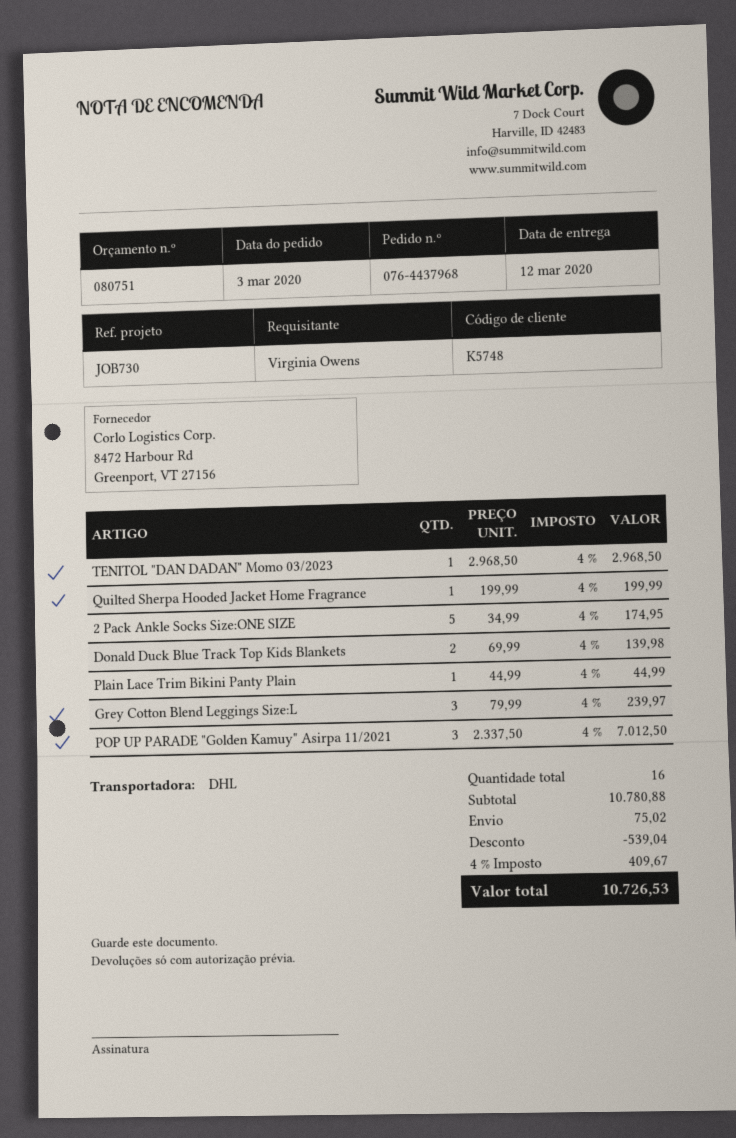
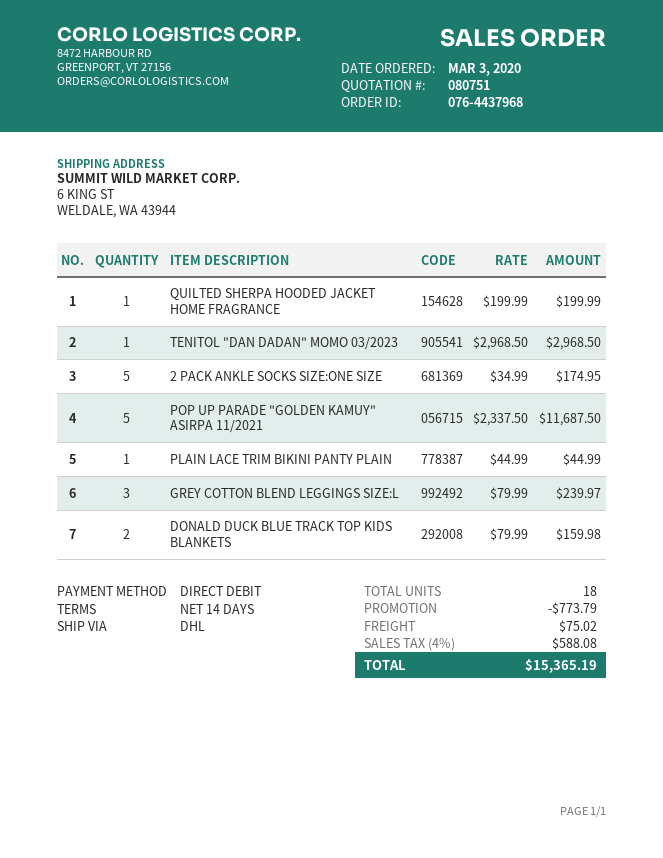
Donald Duck Blue Track Top Kids Blankets: 2 x 69.99 = 139.98 -> 2 x 79.99 = 159.98
POP UP PARADE "Golden Kamuy" Asirpa 11/2021: 3 x 2337.50 = 7012.50 -> 5 x 2337.50 = 11687.50
total quantity: 16 -> 18
discount: 539.04 -> 773.79
tax: 4% = 409.67 -> 4% = 588.08
total: 10726.53 -> 15365.19

